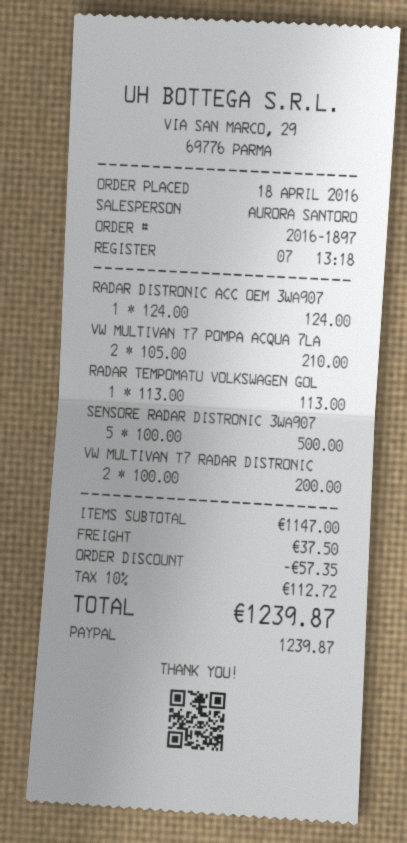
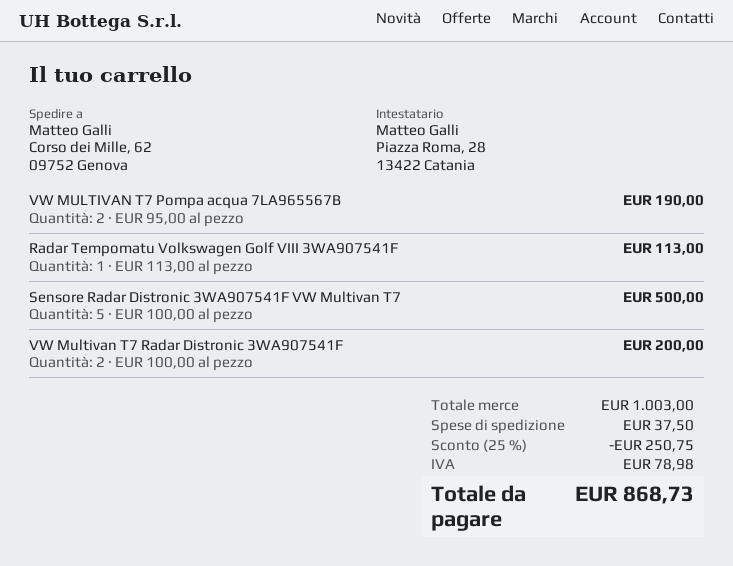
RADAR DISTRONIC ACC OEM 3WA907: 1 x 124.00 = 124.00 -> none
VW MULTIVAN T7 POMPA ACQUA 7LA: 2 x 105.00 = 210.00 -> 2 x 95.00 = 190.00
subtotal: 1147.00 -> 1003.00
discount: 57.35 -> 250.75
tax: 112.72 -> 78.98
total: 1239.87 -> 868.73

